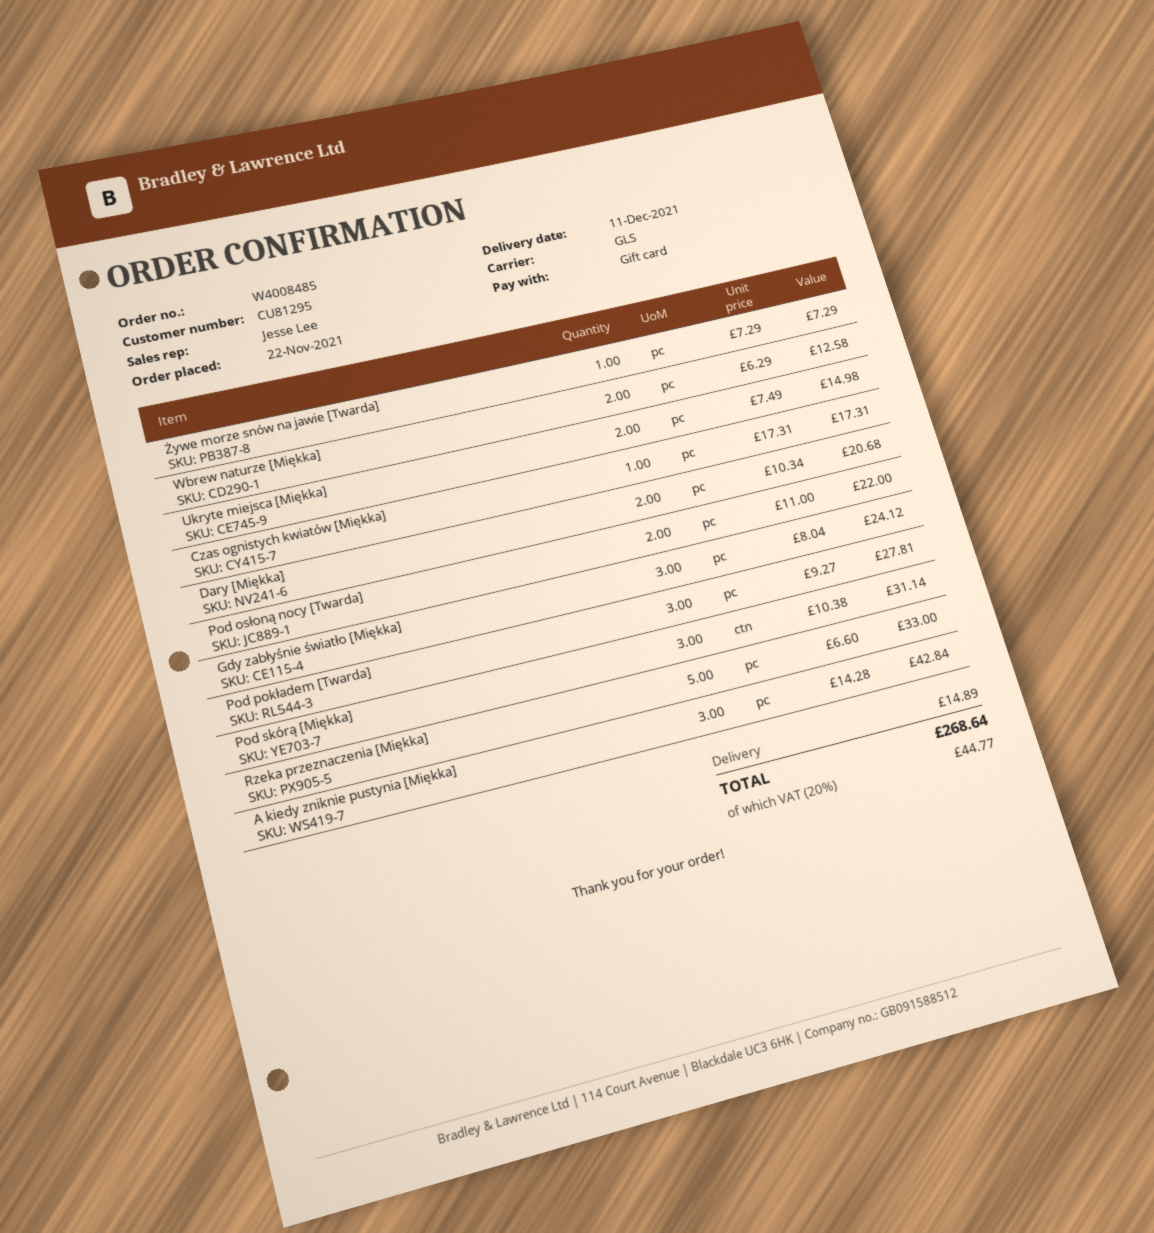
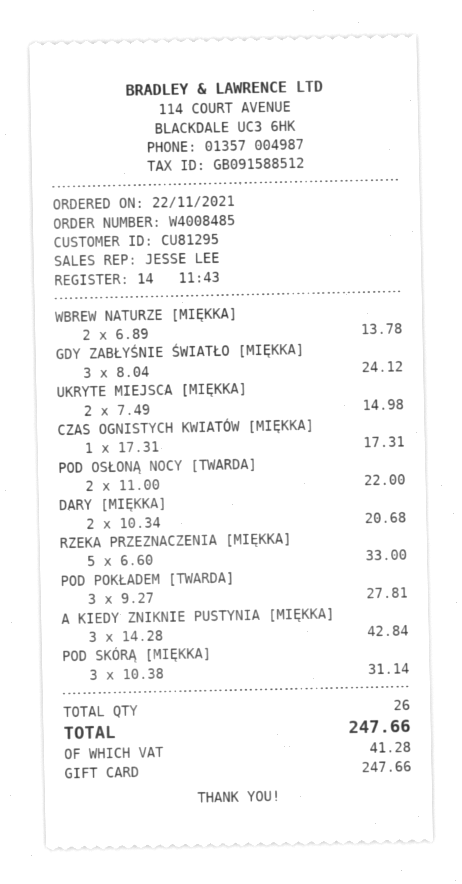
Żywe morze snów na jawie [Twarda]: 1 x 7.29 = 7.29 -> none
Wbrew naturze [Miękka]: 2 x 6.29 = 12.58 -> 2 x 6.89 = 13.78
shipping: 14.89 -> none
tax: 44.77 -> 41.28
total: 268.64 -> 247.66

